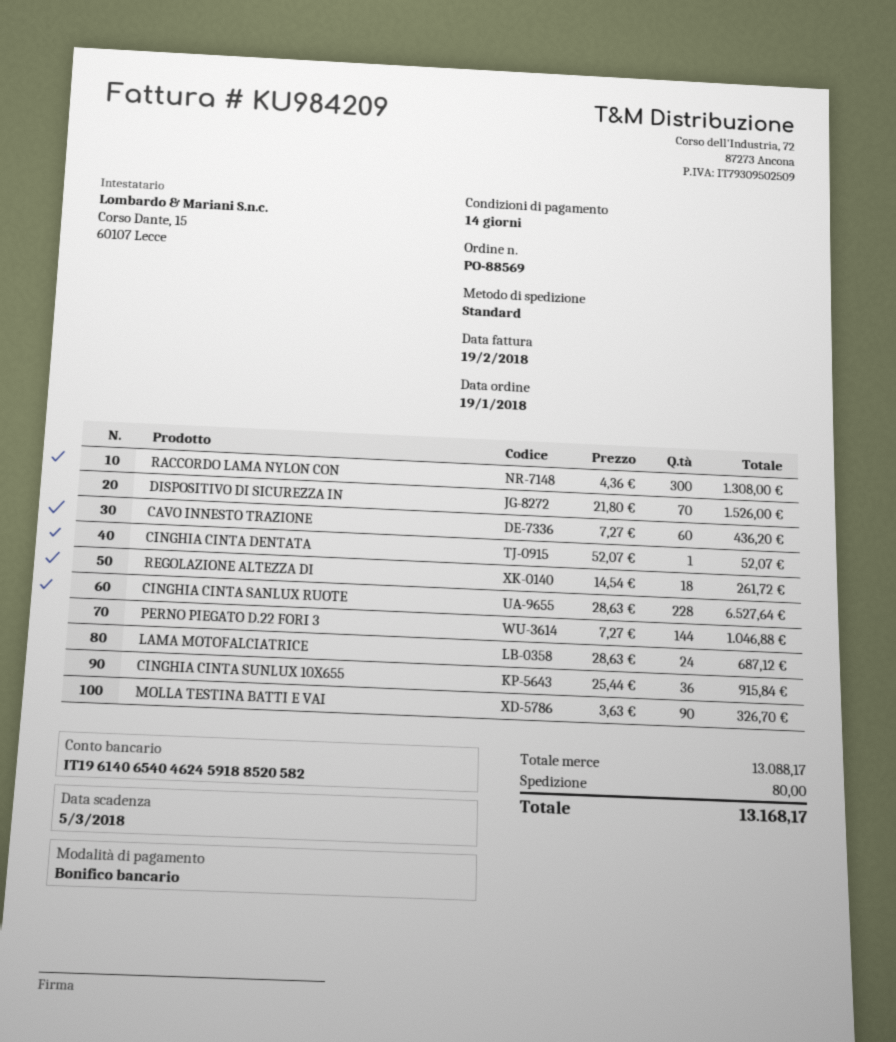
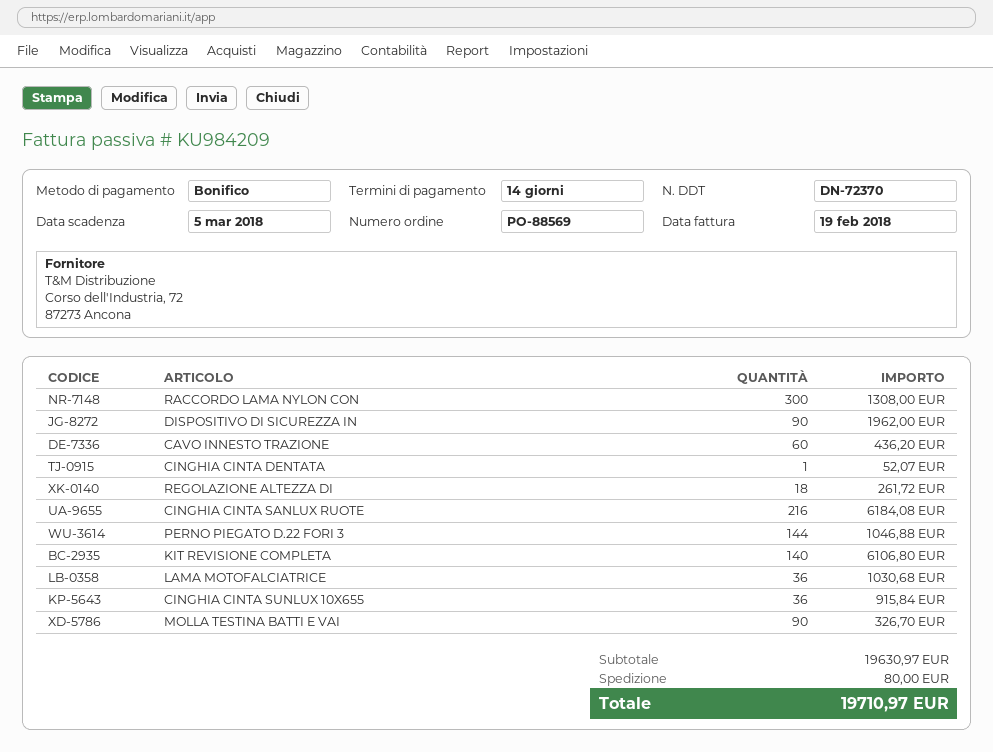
DISPOSITIVO DI SICUREZZA IN: 70 for 1526.00 -> 90 for 1962.00
CINGHIA CINTA SANLUX RUOTE: 228 for 6527.64 -> 216 for 6184.08
LAMA MOTOFALCIATRICE: 24 for 687.12 -> 36 for 1030.68
KIT REVISIONE COMPLETA: none -> 140 for 6106.80
subtotal: 13088.17 -> 19630.97
total: 13168.17 -> 19710.97

